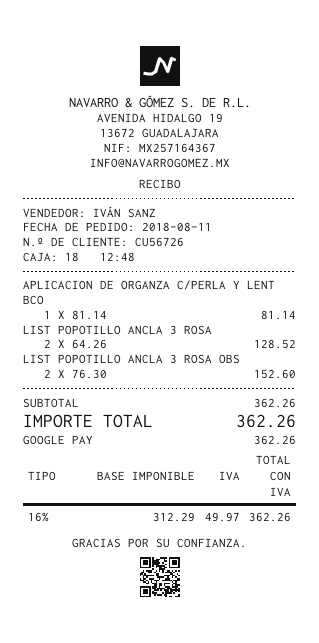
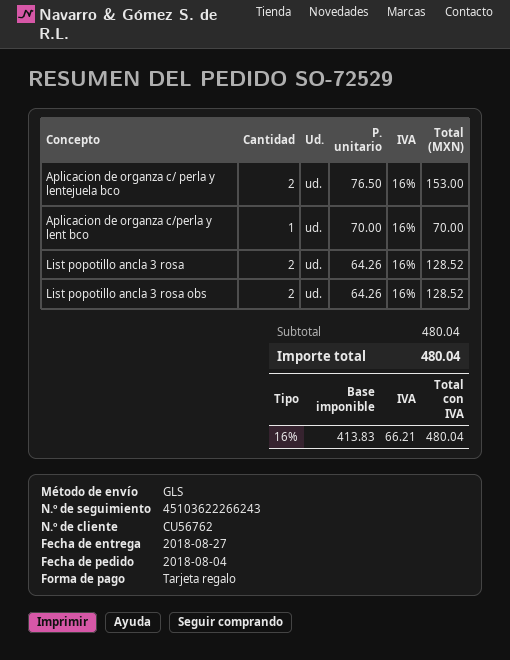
order date: 2018-08-11 -> 2018-08-04
customer number: CU56726 -> CU56762
payment method: Google Pay -> gift card
APLICACION DE ORGANZA C/PERLA Y LENT BCO: 1 x 81.14 = 81.14 -> 1 x 70.00 = 70.00
LIST POPOTILLO ANCLA 3 ROSA OBS: 2 x 76.30 = 152.60 -> 2 x 64.26 = 128.52
Aplicacion de organza c/ perla y lentejuela bco: none -> 2 x 76.50 = 153.00
subtotal: 362.26 -> 480.04
net: 312.29 -> 413.83
tax: 16% = 49.97 -> 16% = 66.21
total: 362.26 -> 480.04

